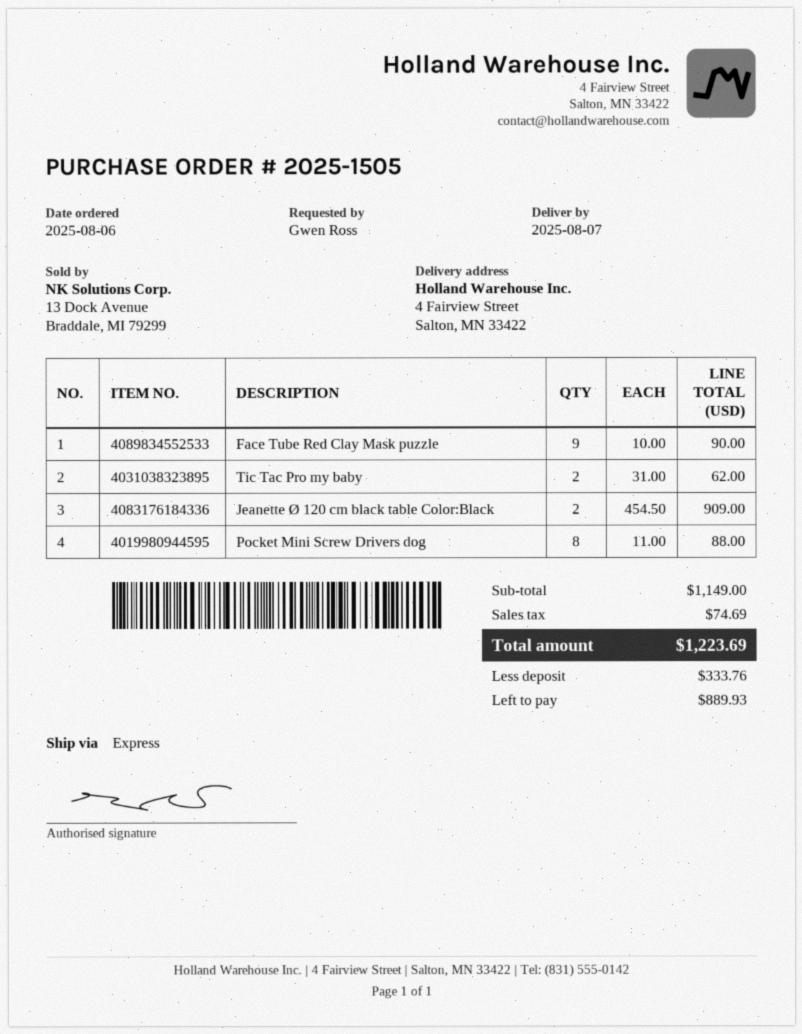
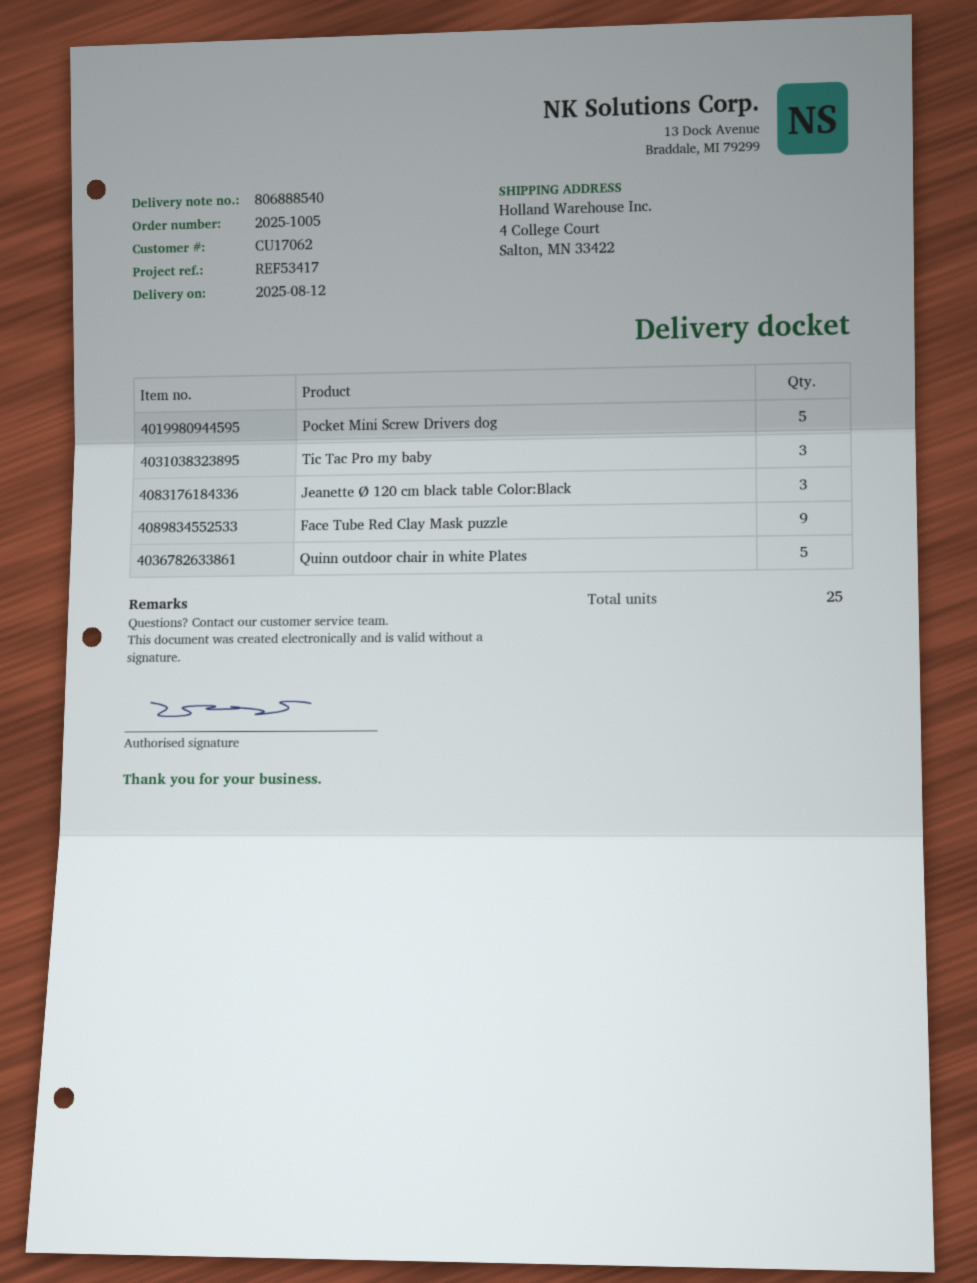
order number: 2025-1505 -> 2025-1005
delivery date: 2025-08-07 -> 2025-08-12
ship to: 4 Fairview Street, Salton, MN 33422 -> 4 College Court, Salton, MN 33422
Tic Tac Pro my baby: 2 -> 3
Jeanette Ø 120 cm black table Color:Black: 2 -> 3
Pocket Mini Screw Drivers dog: 8 -> 5
Quinn outdoor chair in white Plates: none -> 5

